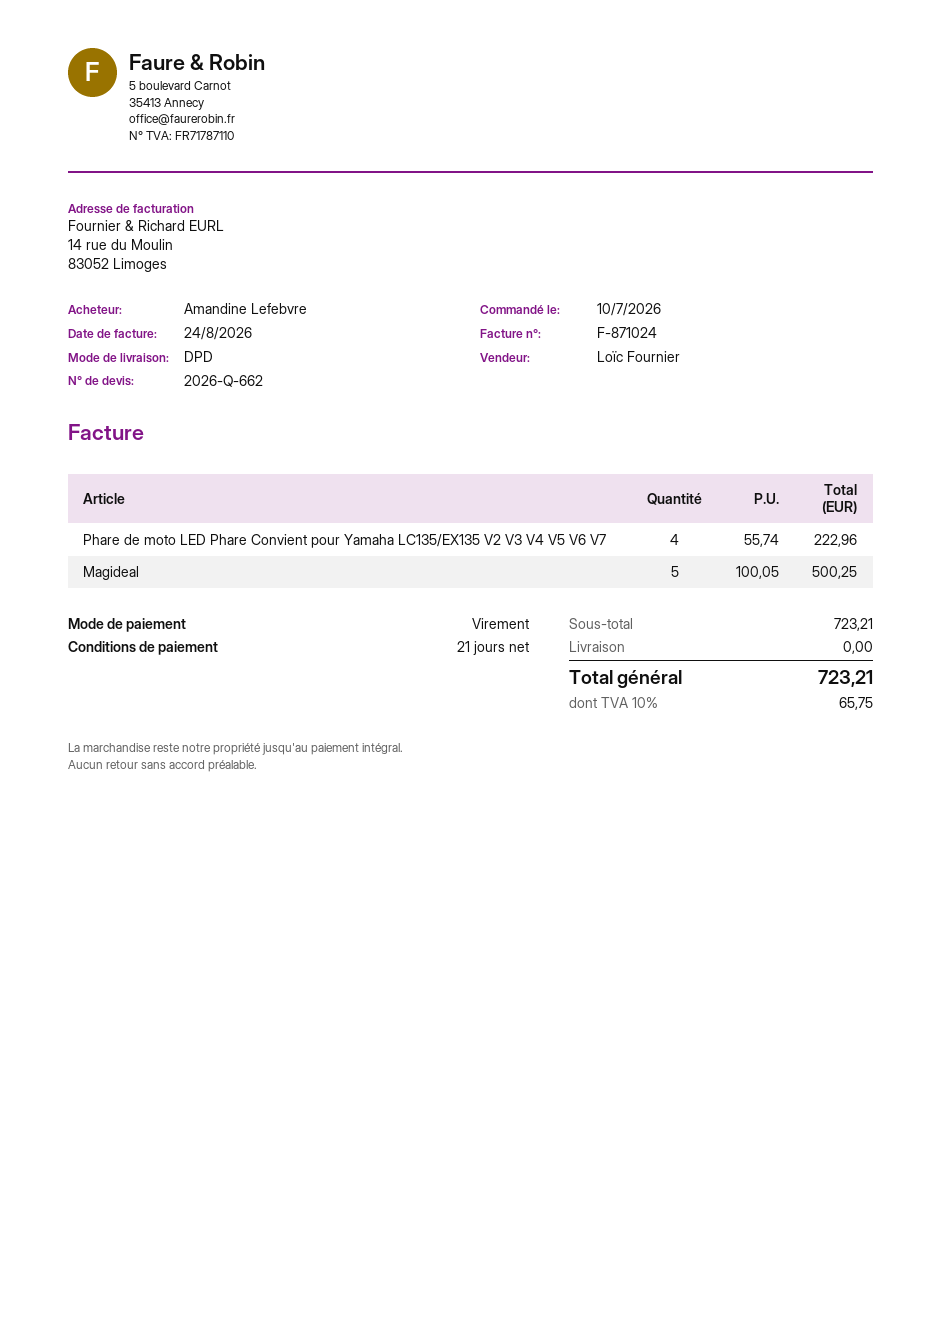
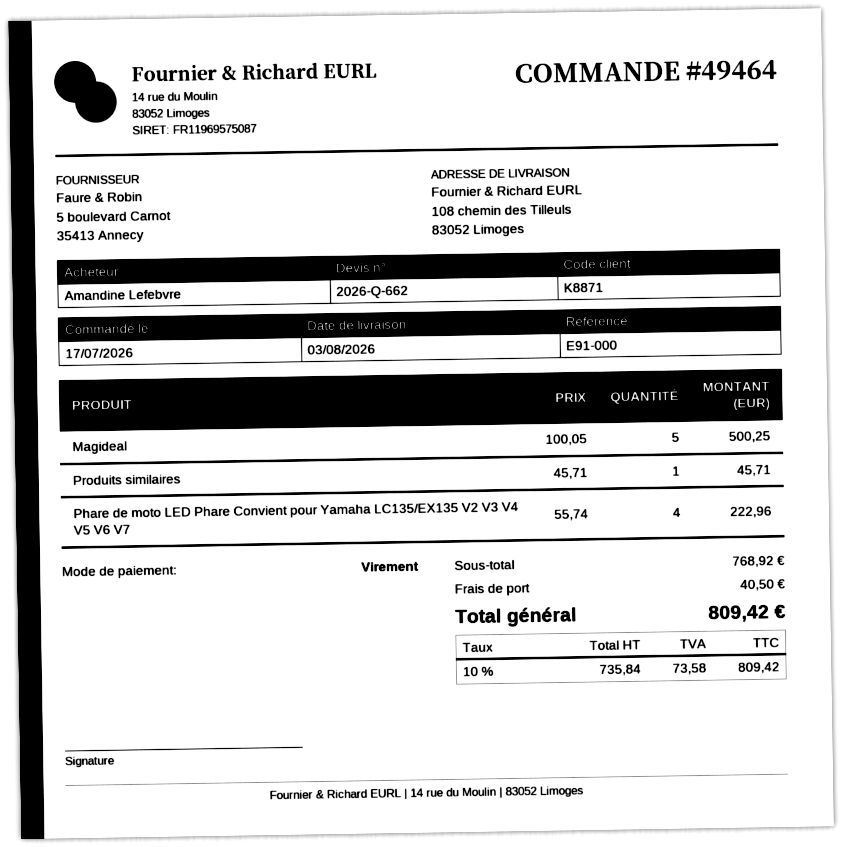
order date: 2026-07-10 -> 2026-07-17
Produits similaires: none -> 1 x 45.71 = 45.71
subtotal: 723.21 -> 768.92
shipping: 0.00 -> 40.50
tax: 10% = 65.75 -> 10% = 73.58
total: 723.21 -> 809.42

